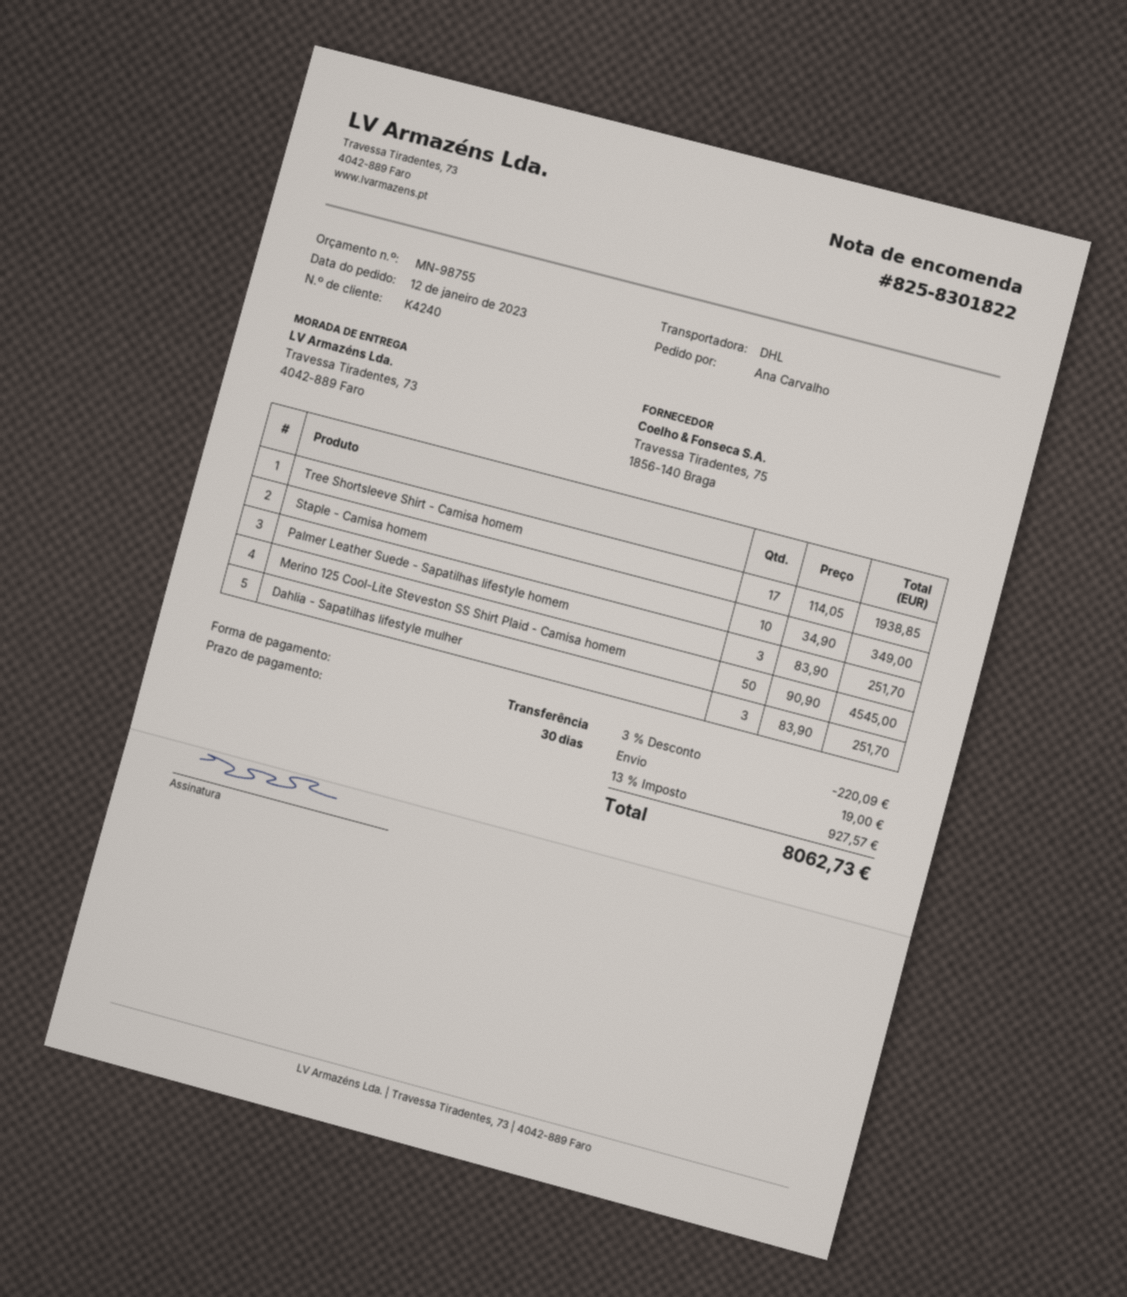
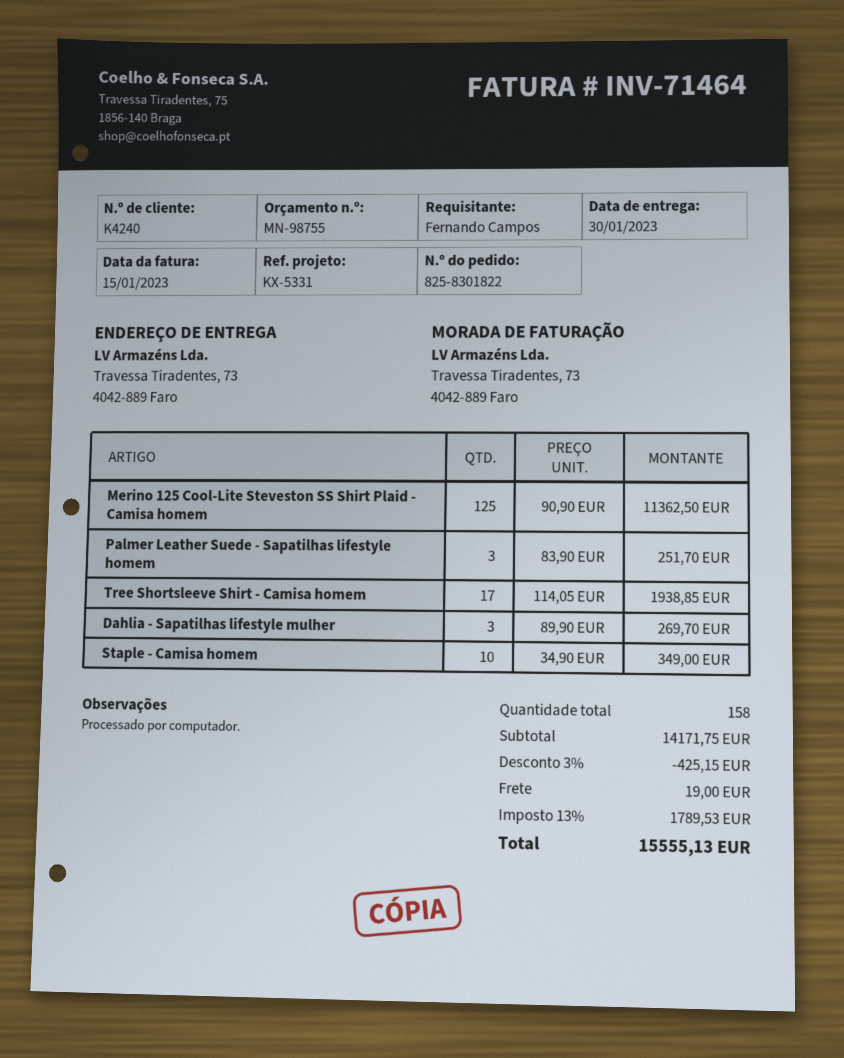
ordered by: Ana Carvalho -> Fernando Campos
Merino 125 Cool-Lite Steveston SS Shirt Plaid - Camisa homem: 50 x 90.90 = 4545.00 -> 125 x 90.90 = 11362.50
Dahlia - Sapatilhas lifestyle mulher: 3 x 83.90 = 251.70 -> 3 x 89.90 = 269.70
discount: 3% = 220.09 -> 3% = 425.15
tax: 13% = 927.57 -> 13% = 1789.53
total: 8062.73 -> 15555.13

